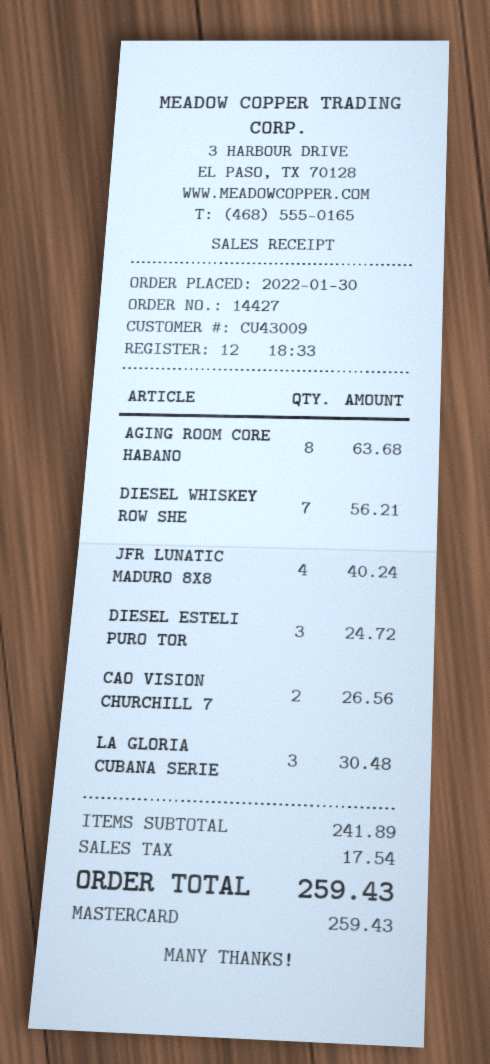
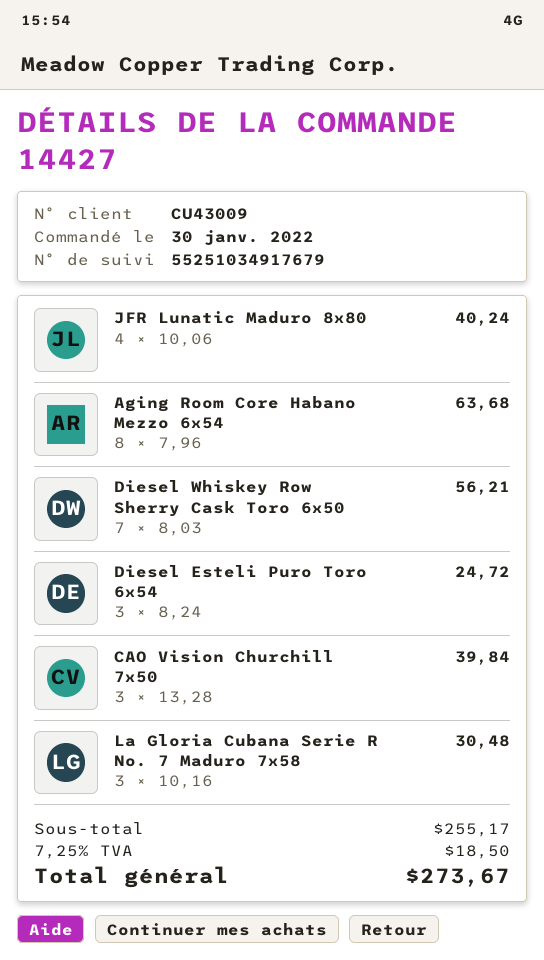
CAO VISION CHURCHILL 7: 2 for 26.56 -> 3 for 39.84
subtotal: 241.89 -> 255.17
tax: 17.54 -> 18.50
total: 259.43 -> 273.67

